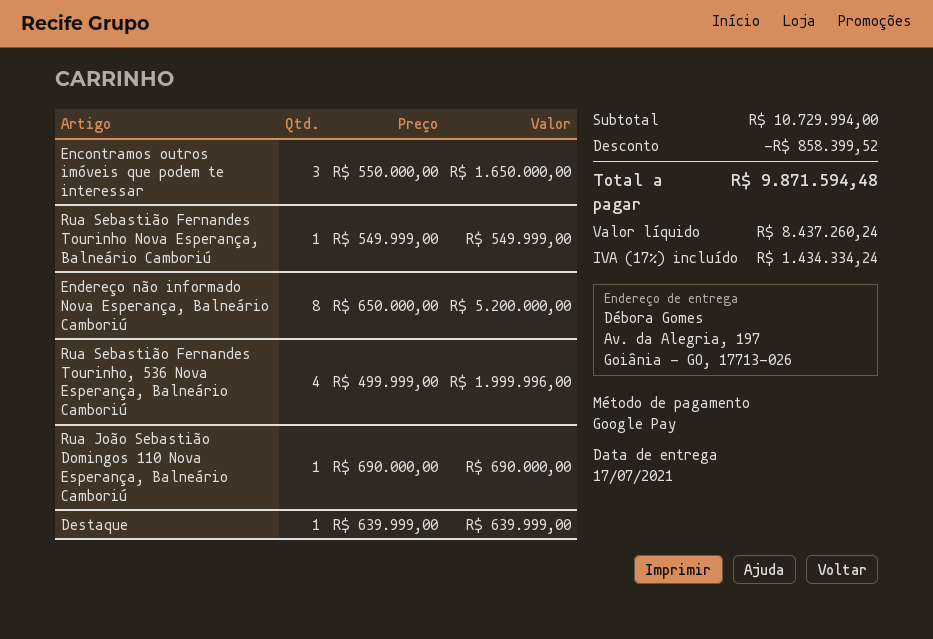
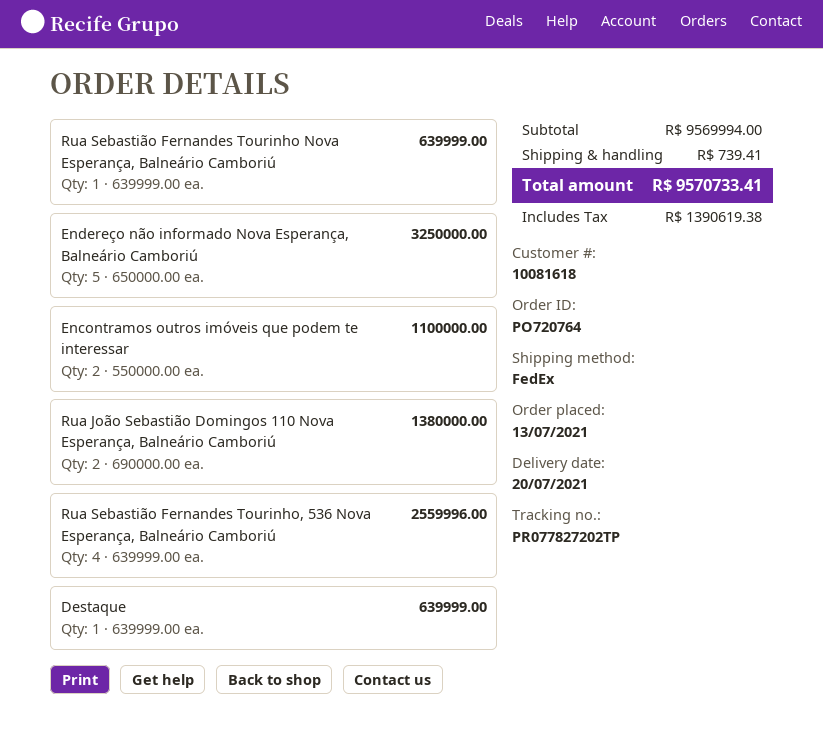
delivery date: 2021-07-17 -> 2021-07-20
Encontramos outros imóveis que podem te interessar: 3 x 550000.00 = 1650000.00 -> 2 x 550000.00 = 1100000.00
Rua Sebastião Fernandes Tourinho Nova Esperança, Balneário Camboriú: 1 x 549999.00 = 549999.00 -> 1 x 639999.00 = 639999.00
Endereço não informado Nova Esperança, Balneário Camboriú: 8 x 650000.00 = 5200000.00 -> 5 x 650000.00 = 3250000.00
Rua Sebastião Fernandes Tourinho, 536 Nova Esperança, Balneário Camboriú: 4 x 499999.00 = 1999996.00 -> 4 x 639999.00 = 2559996.00
Rua João Sebastião Domingos 110 Nova Esperança, Balneário Camboriú: 1 x 690000.00 = 690000.00 -> 2 x 690000.00 = 1380000.00
subtotal: 10729994.00 -> 9569994.00
discount: 858399.52 -> none
shipping: none -> 739.41
tax: 1434334.24 -> 1390619.38
total: 9871594.48 -> 9570733.41

